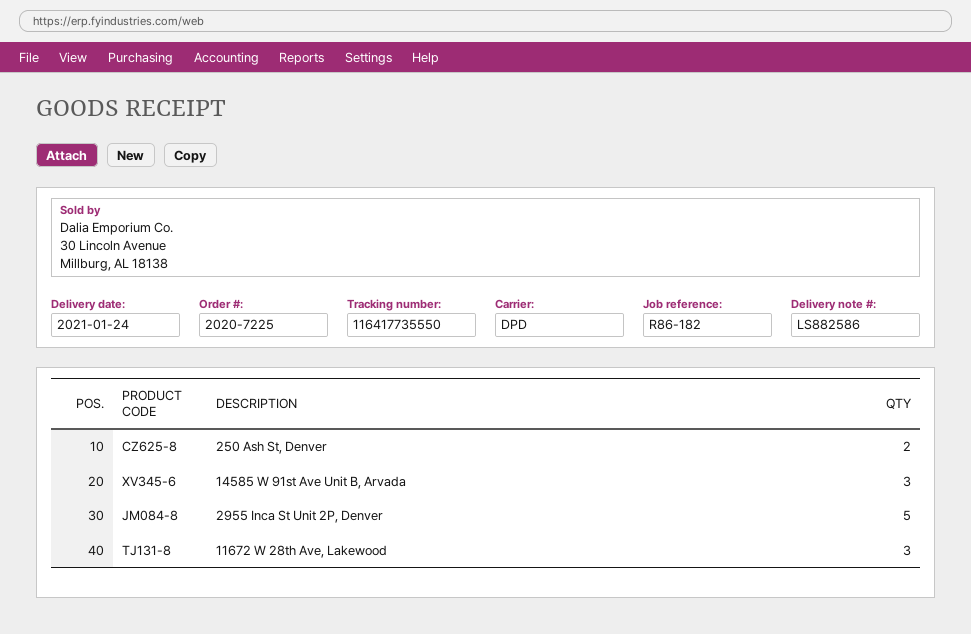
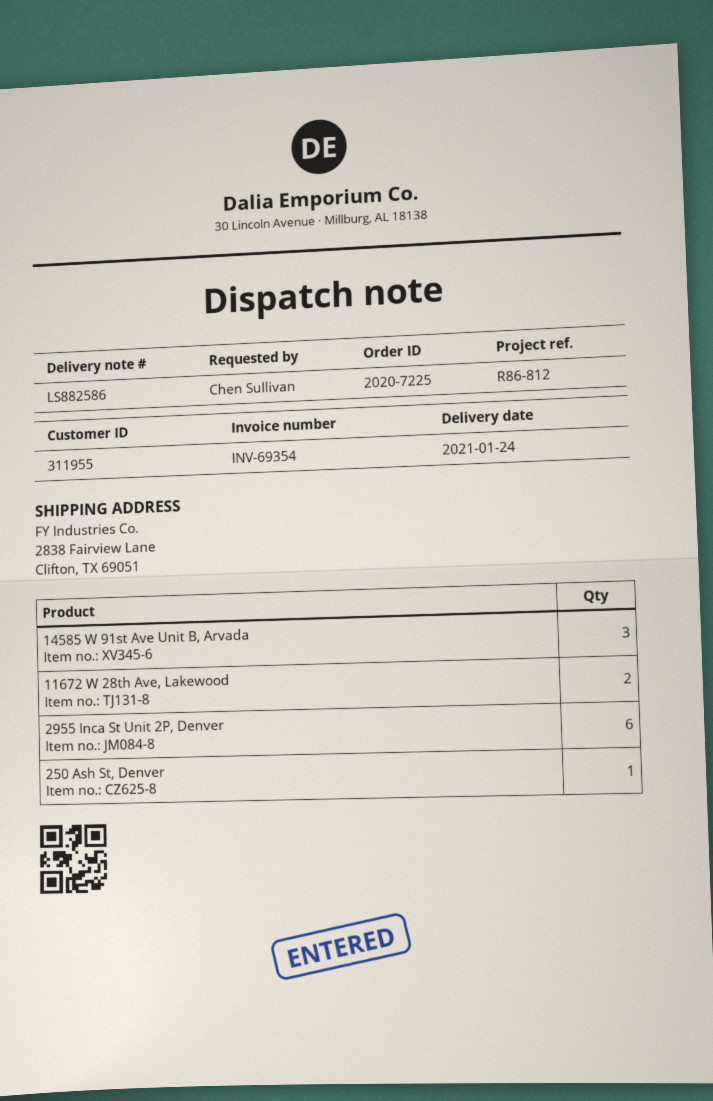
reference: R86-182 -> R86-812
250 Ash St, Denver: 2 -> 1
2955 Inca St Unit 2P, Denver: 5 -> 6
11672 W 28th Ave, Lakewood: 3 -> 2

